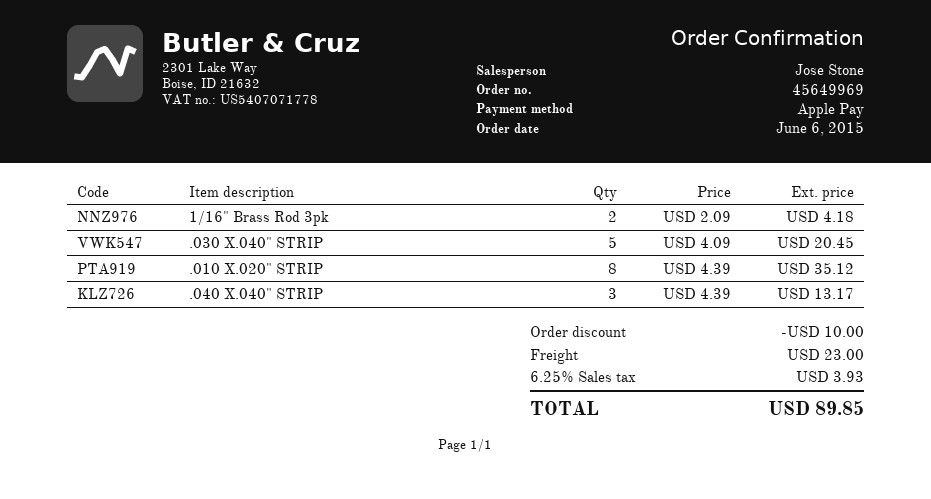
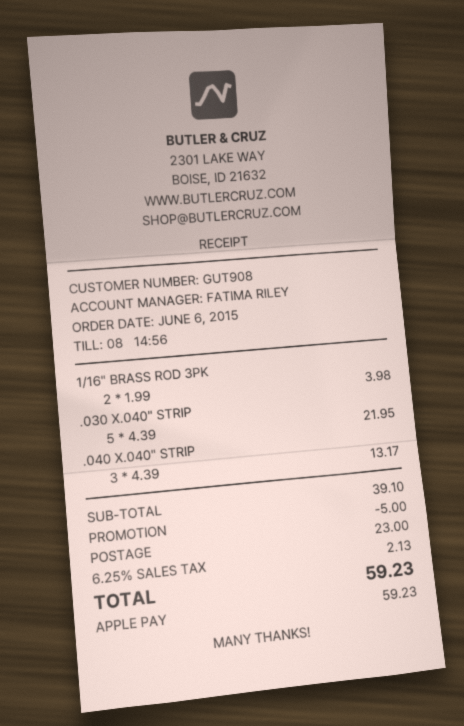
sales rep: Jose Stone -> FATIMA RILEY
1/16" Brass Rod 3pk: 2 x 2.09 = 4.18 -> 2 x 1.99 = 3.98
.030 X.040" STRIP: 5 x 4.09 = 20.45 -> 5 x 4.39 = 21.95
.010 X.020" STRIP: 8 x 4.39 = 35.12 -> none
discount: 10.00 -> 5.00
tax: 6.25% = 3.93 -> 6.25% = 2.13
total: 89.85 -> 59.23

